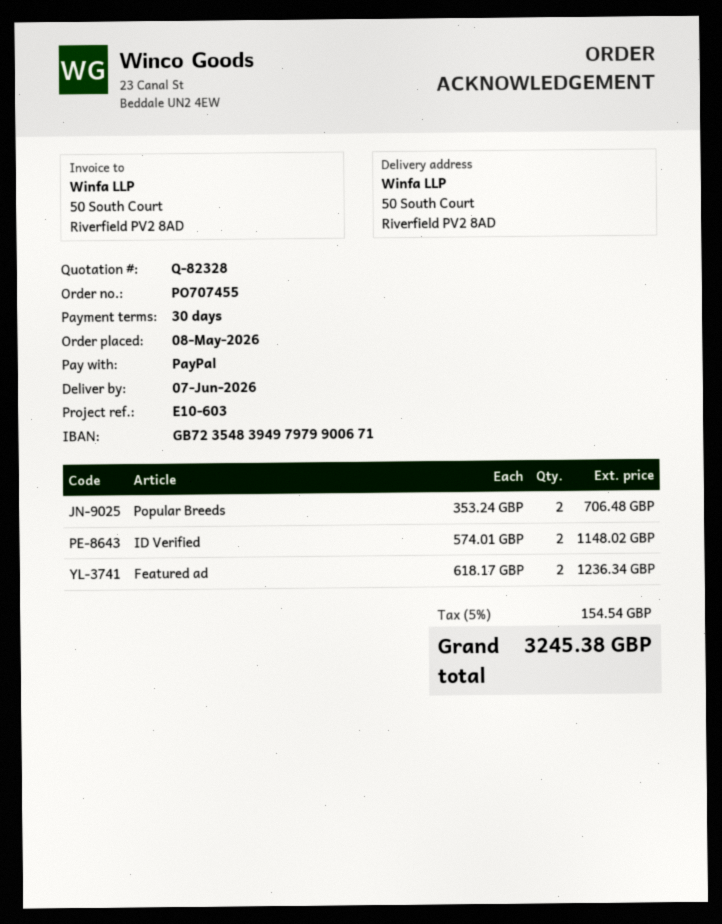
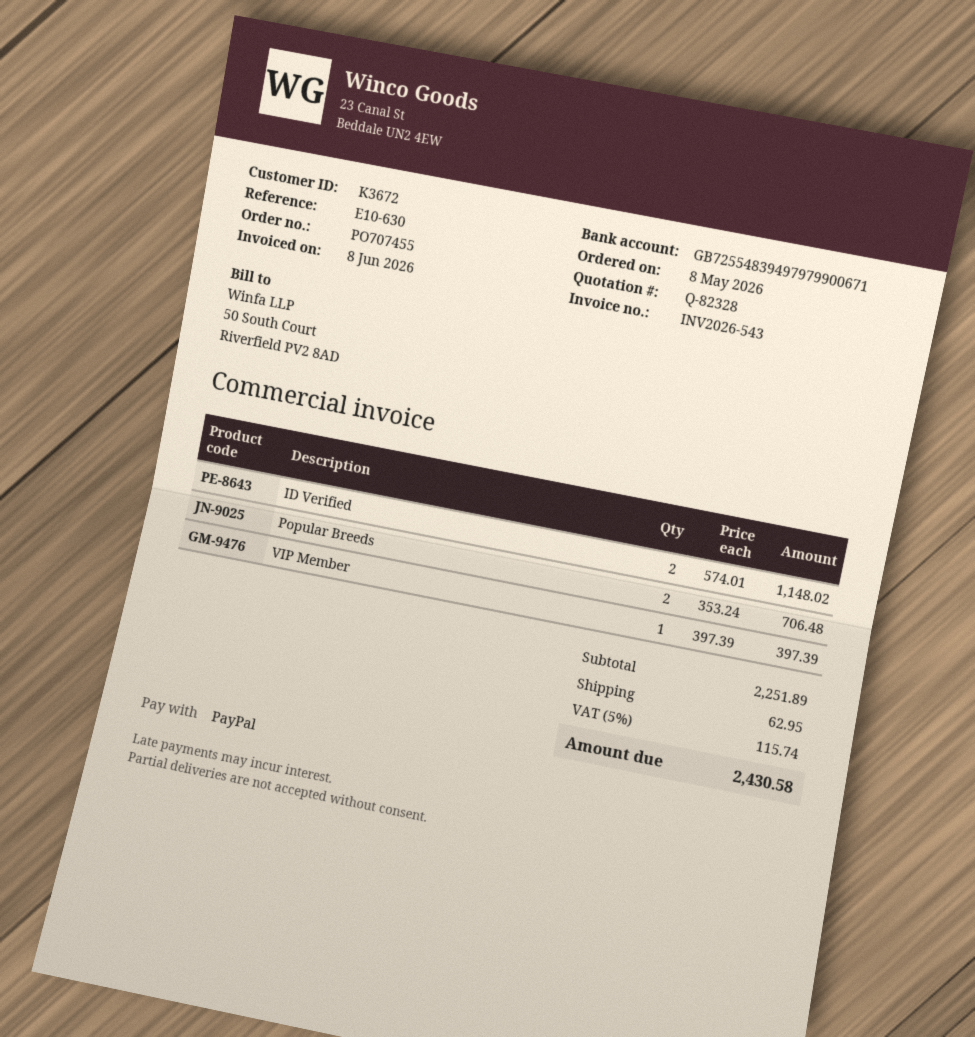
reference: E10-603 -> E10-630
bank account: GB72354839497979900671 -> GB72554839497979900671
Featured ad: 2 x 618.17 = 1236.34 -> none
VIP Member: none -> 1 x 397.39 = 397.39
shipping: none -> 62.95
tax: 5% = 154.54 -> 5% = 115.74
total: 3245.38 -> 2430.58

